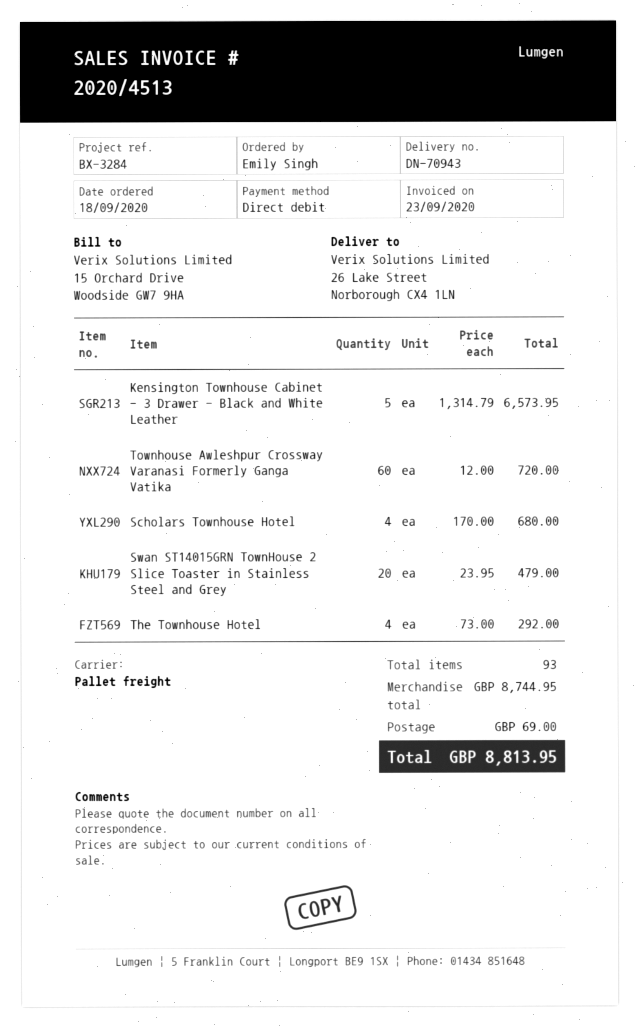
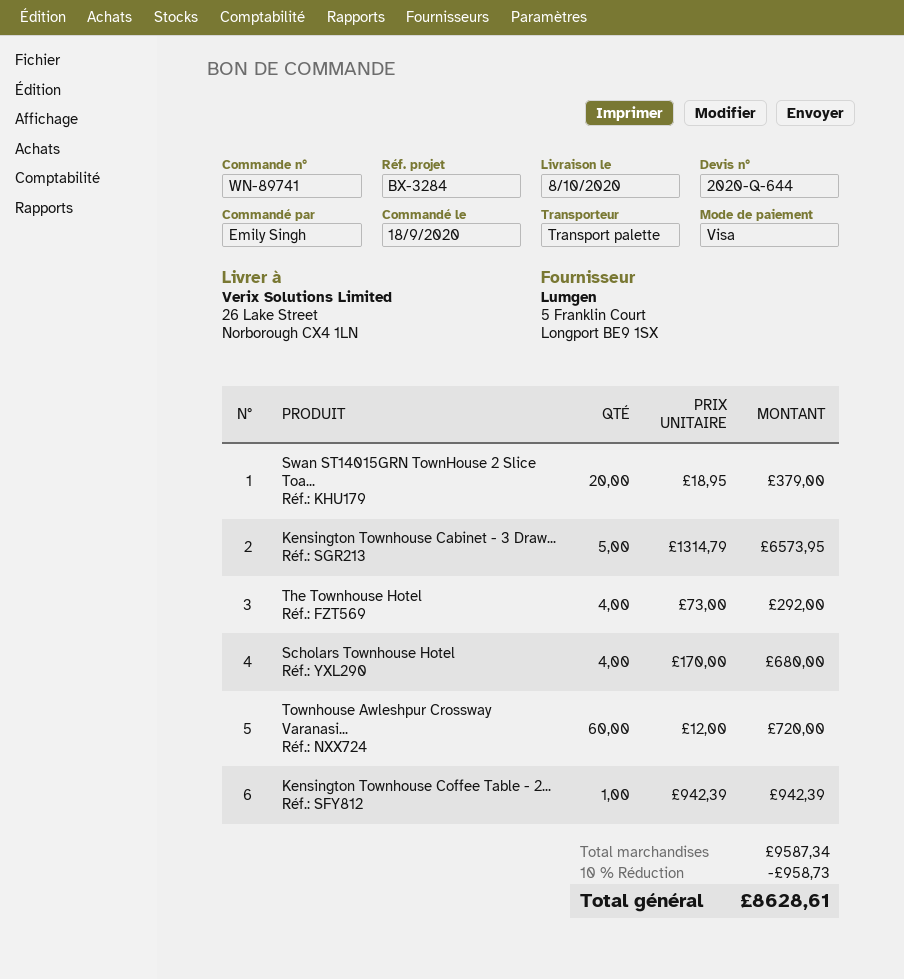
payment method: direct debit -> Visa
Swan ST14015GRN TownHouse 2 Slice Toaster in Stainless Steel and Grey: 20 x 23.95 = 479.00 -> 20 x 18.95 = 379.00
Kensington Townhouse Coffee Table - 2...: none -> 1 x 942.39 = 942.39
subtotal: 8744.95 -> 9587.34
discount: none -> 10% = 958.73
shipping: 69.00 -> none
total: 8813.95 -> 8628.61

